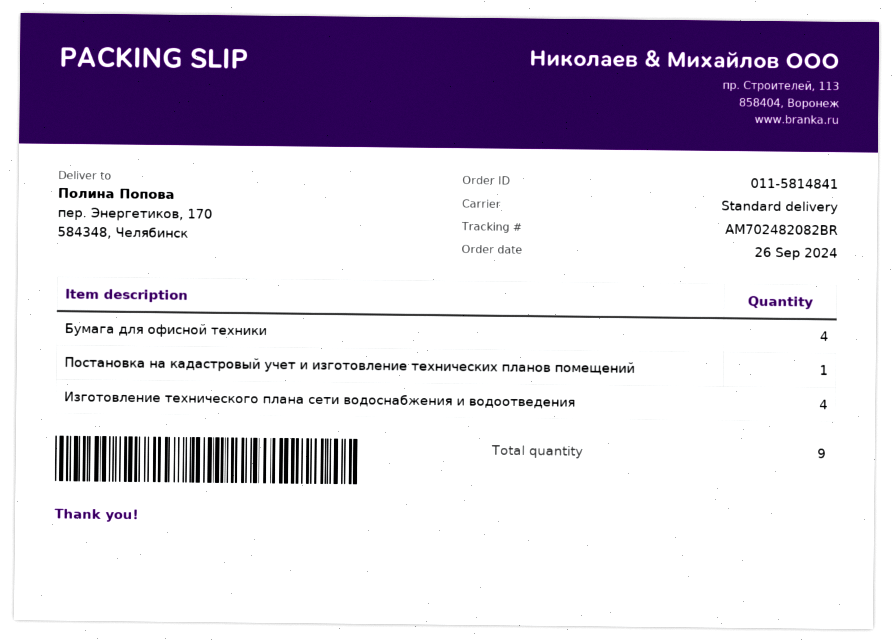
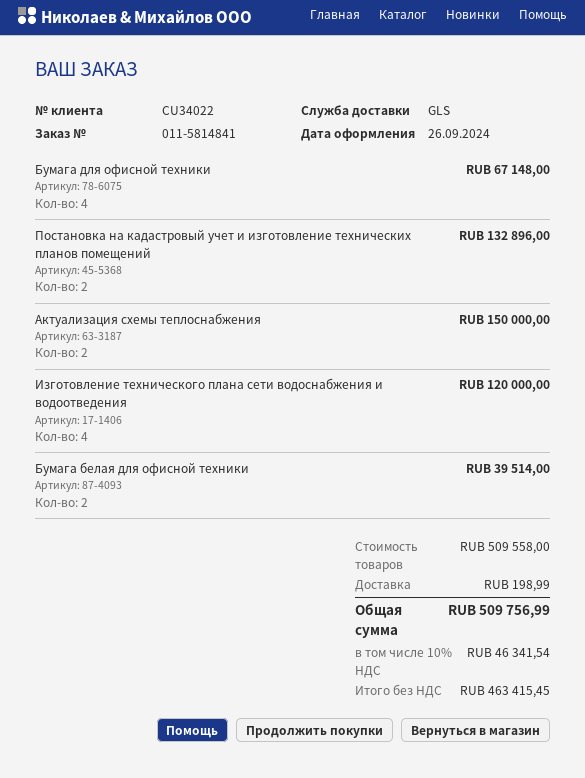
shipping method: standard -> GLS
Постановка на кадастровый учет и изготовление технических планов помещений: 1 -> 2
Актуализация схемы теплоснабжения: none -> 2
Бумага белая для офисной техники: none -> 2

